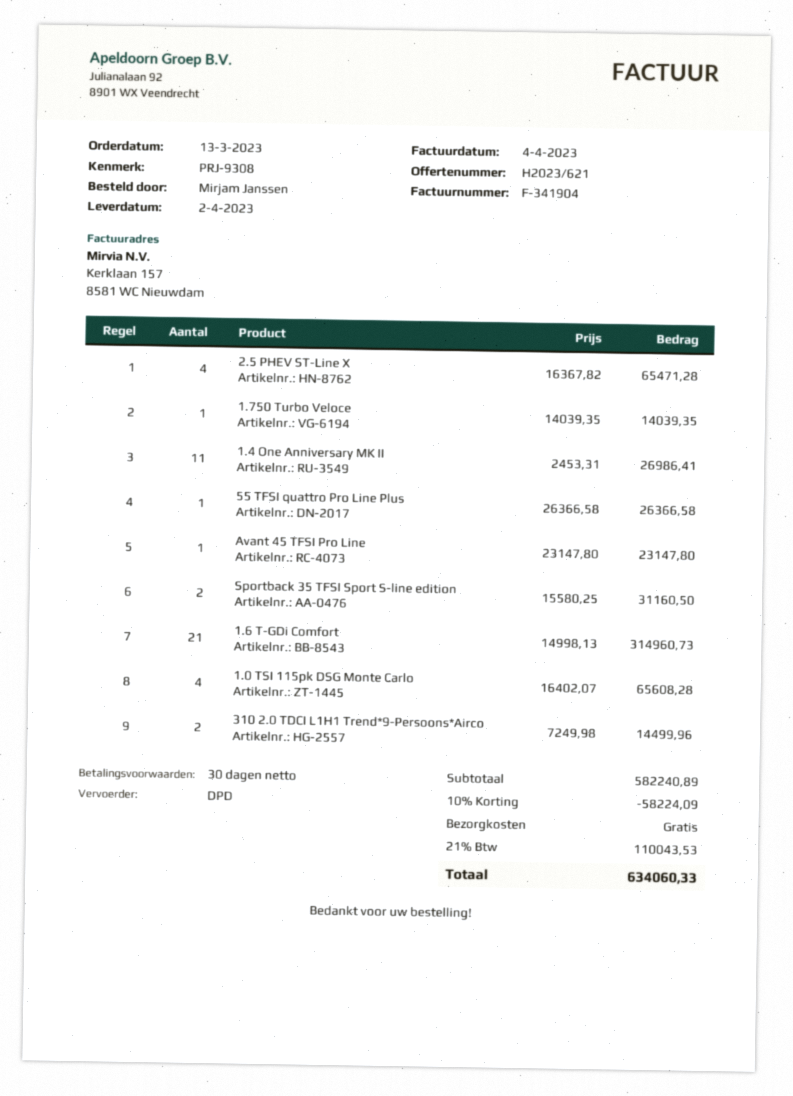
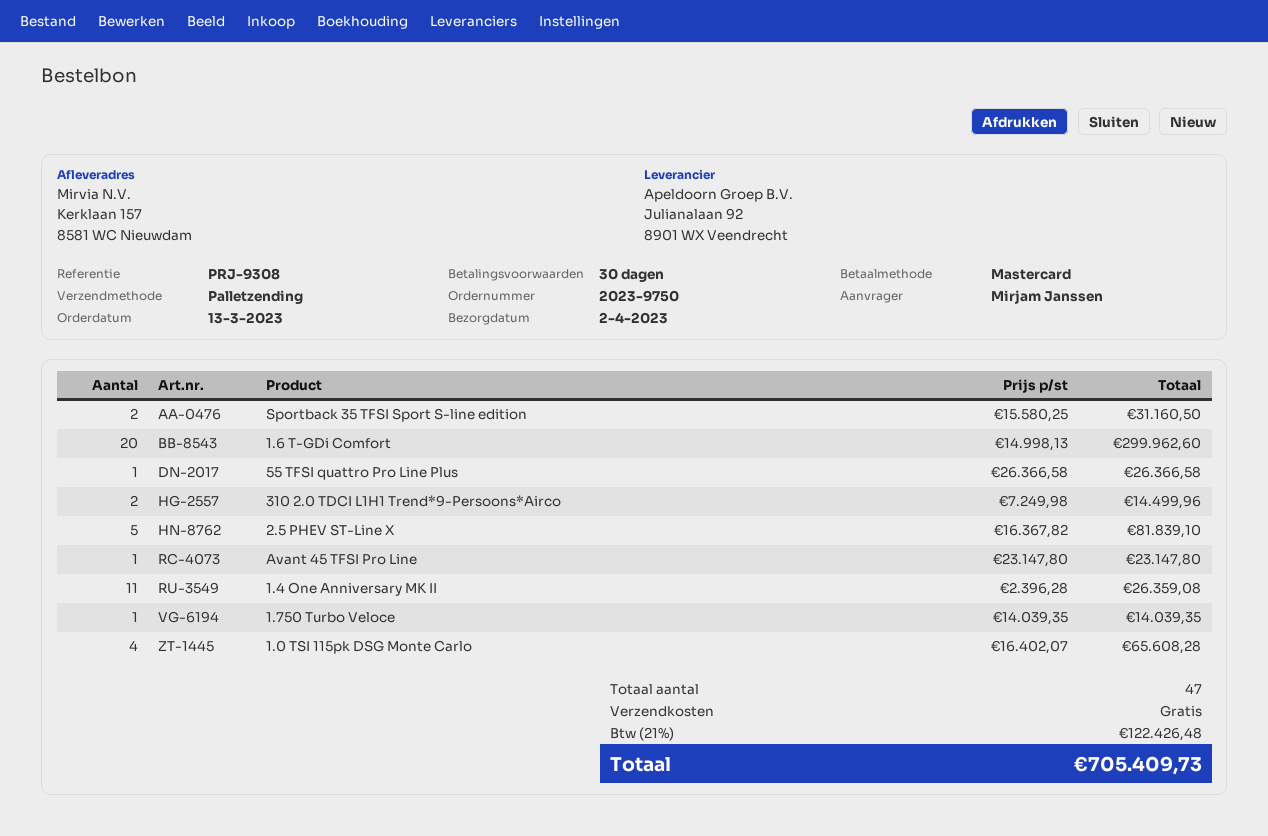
shipping method: DPD -> pallet freight
2.5 PHEV ST-Line X: 4 x 16367.82 = 65471.28 -> 5 x 16367.82 = 81839.10
1.4 One Anniversary MK II: 11 x 2453.31 = 26986.41 -> 11 x 2396.28 = 26359.08
1.6 T-GDi Comfort: 21 x 14998.13 = 314960.73 -> 20 x 14998.13 = 299962.60
discount: 10% = 58224.09 -> none
tax: 21% = 110043.53 -> 21% = 122426.48
total: 634060.33 -> 705409.73

